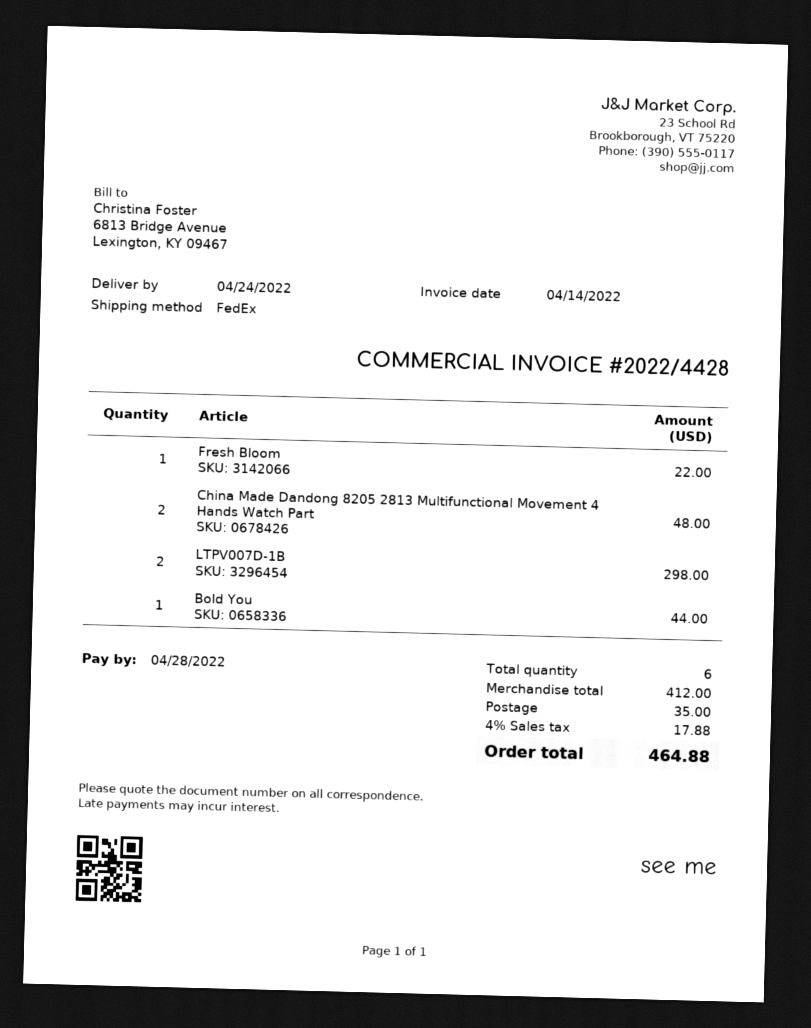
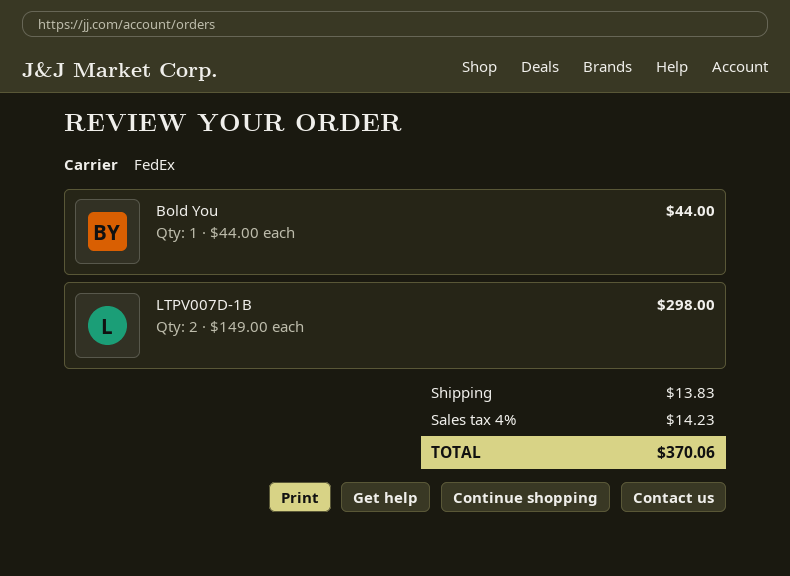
Fresh Bloom: 1 for 22.00 -> none
China Made Dandong 8205 2813 Multifunctional Movement 4 Hands Watch Part: 2 for 48.00 -> none
shipping: 35.00 -> 13.83
tax: 4% = 17.88 -> 4% = 14.23
total: 464.88 -> 370.06

